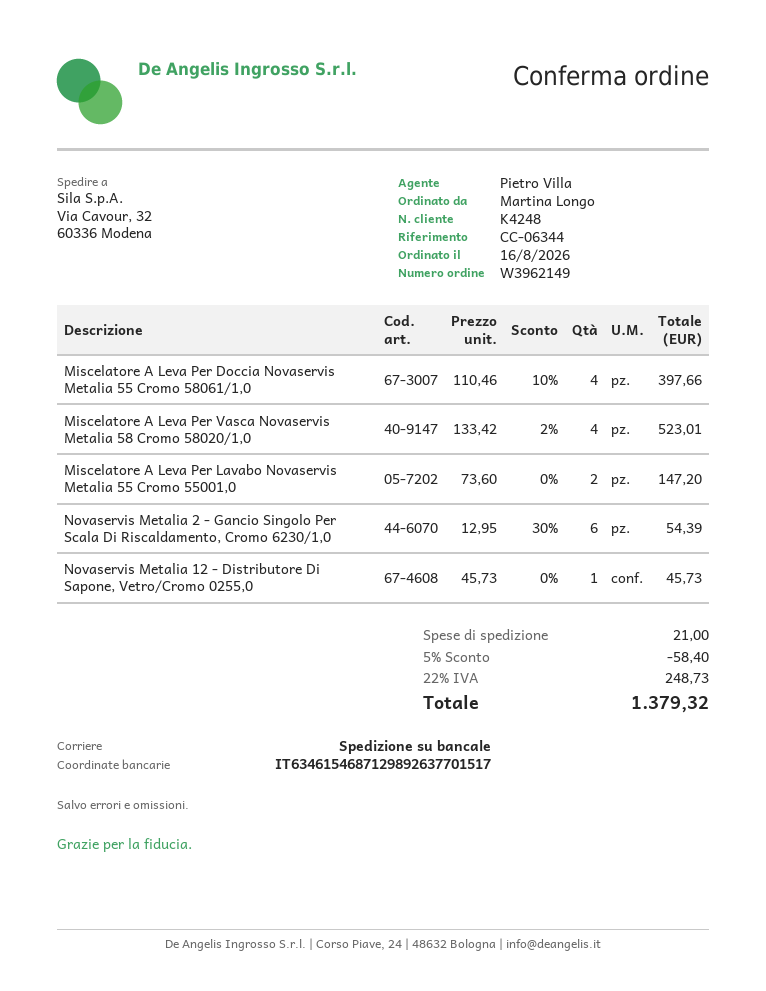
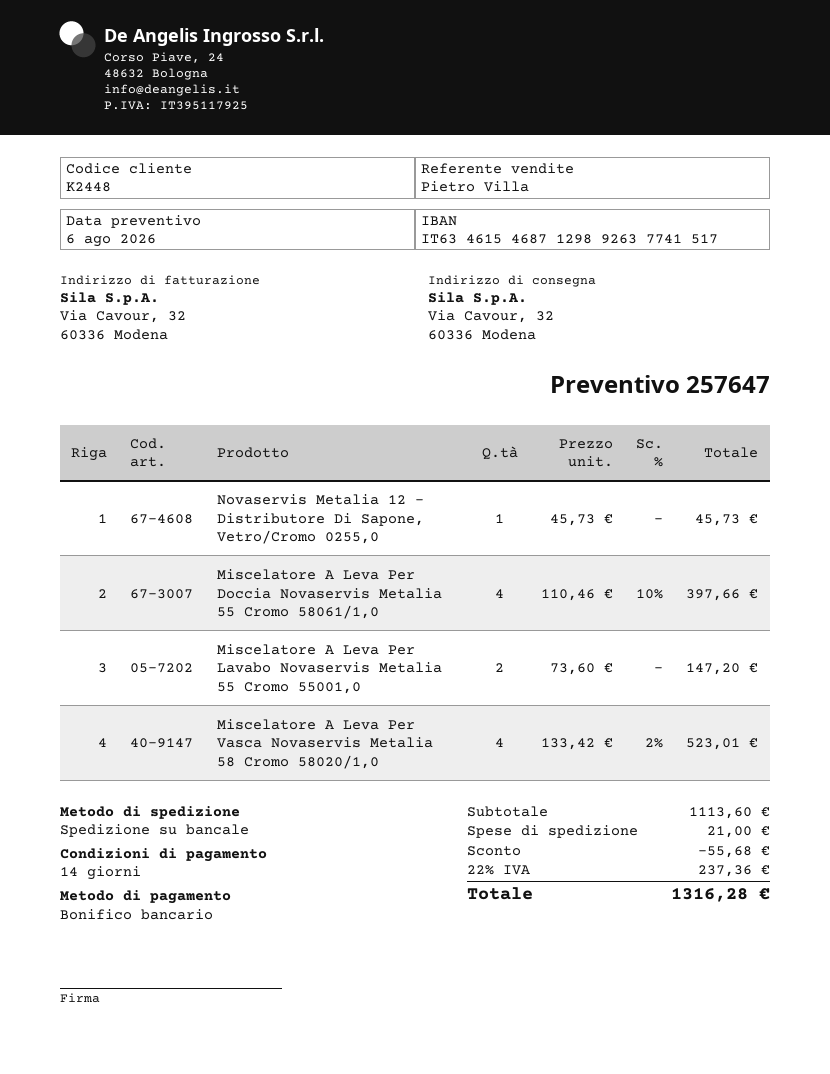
customer number: K4248 -> K2448
bank account: IT6346154687129892637701517 -> IT6346154687129892637741517
Novaservis Metalia 2 - Gancio Singolo Per Scala Di Riscaldamento, Cromo 6230/1,0: 6 x 12.95 - 30% = 54.39 -> none
discount: 58.40 -> 55.68
tax: 22% = 248.73 -> 22% = 237.36
total: 1379.32 -> 1316.28

